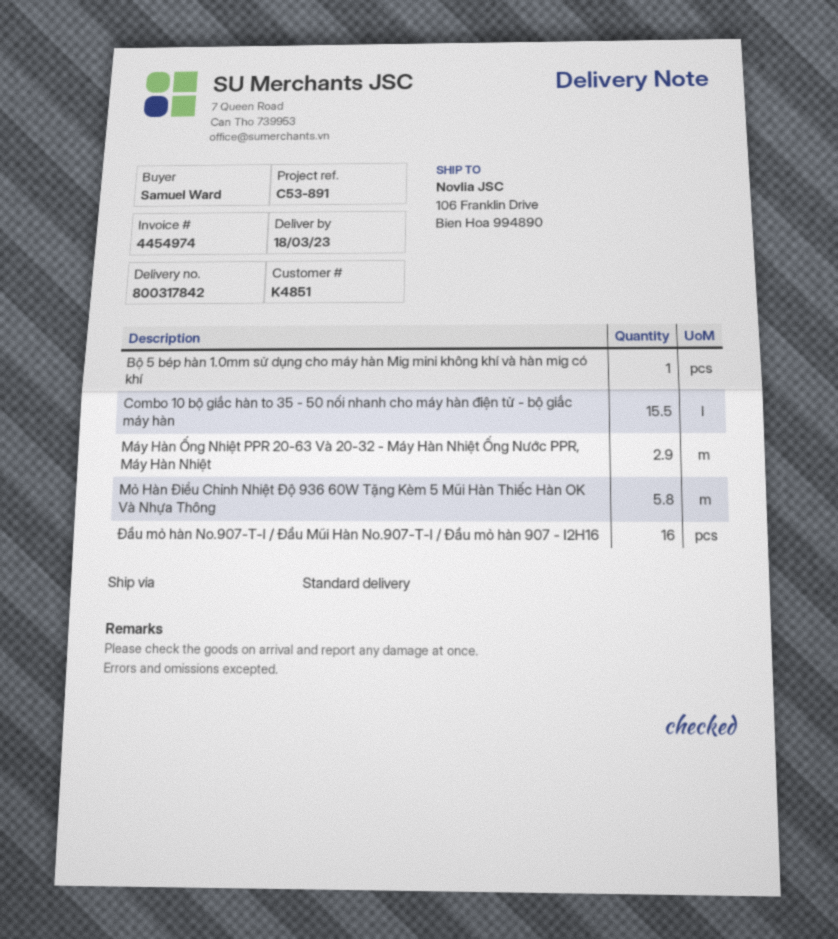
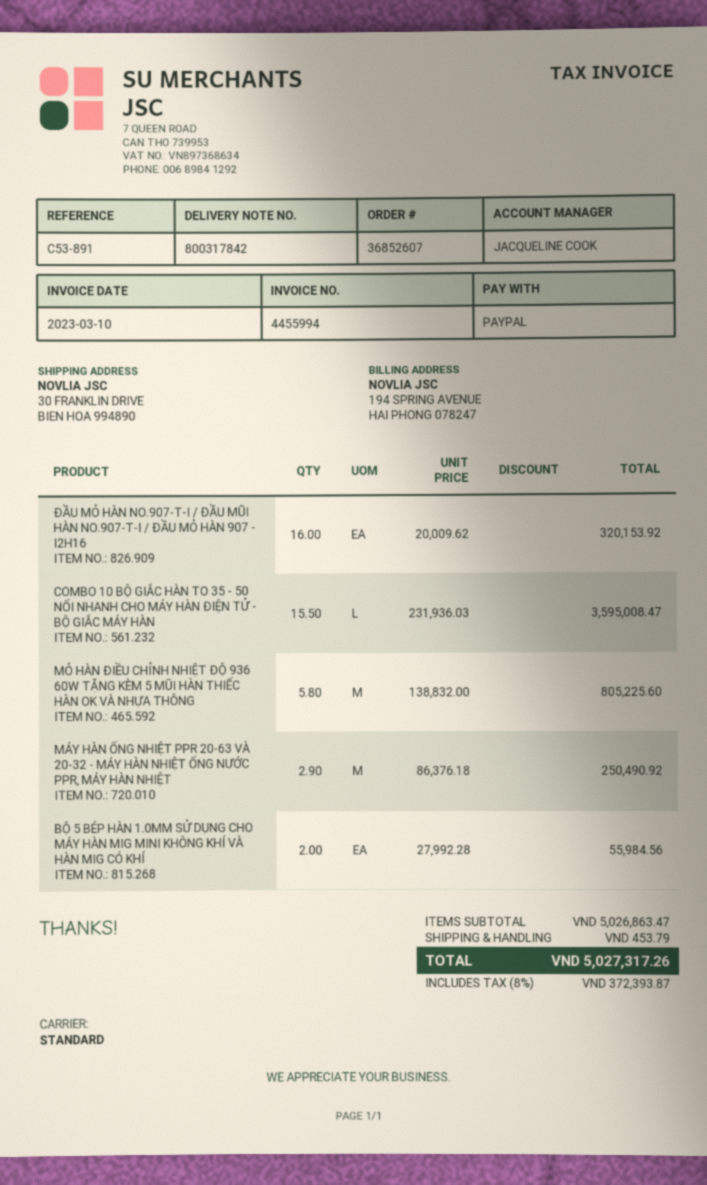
invoice number: 4454974 -> 4455994
ship to: 106 Franklin Drive, Bien Hoa 994890 -> 30 FRANKLIN DRIVE, BIEN HOA 994890
Bộ 5 bép hàn 1.0mm sử dụng cho máy hàn Mig mini không khí và hàn mig có khí: 1 -> 2

